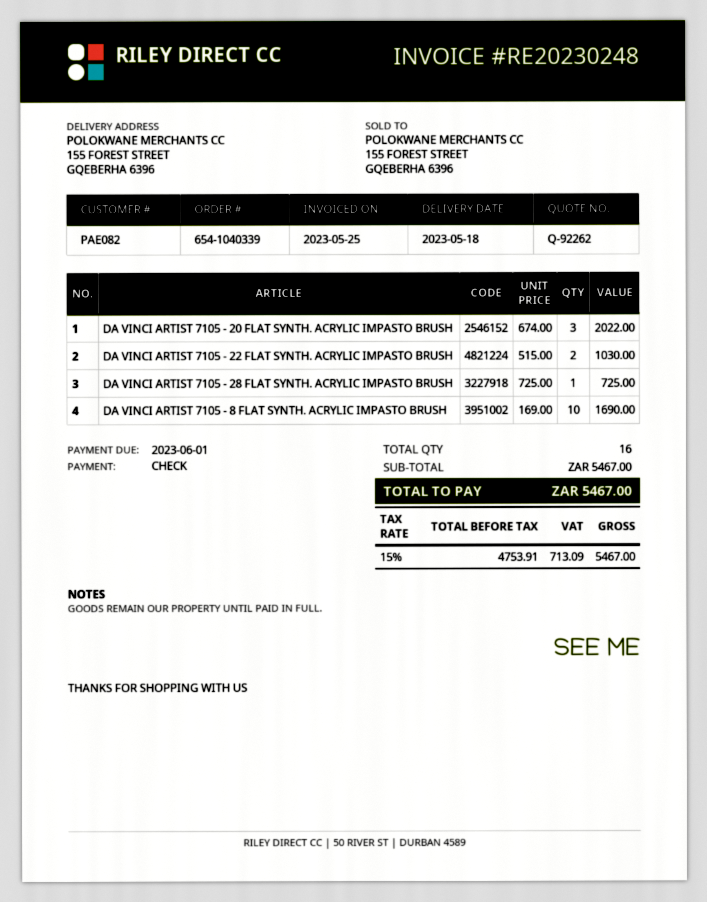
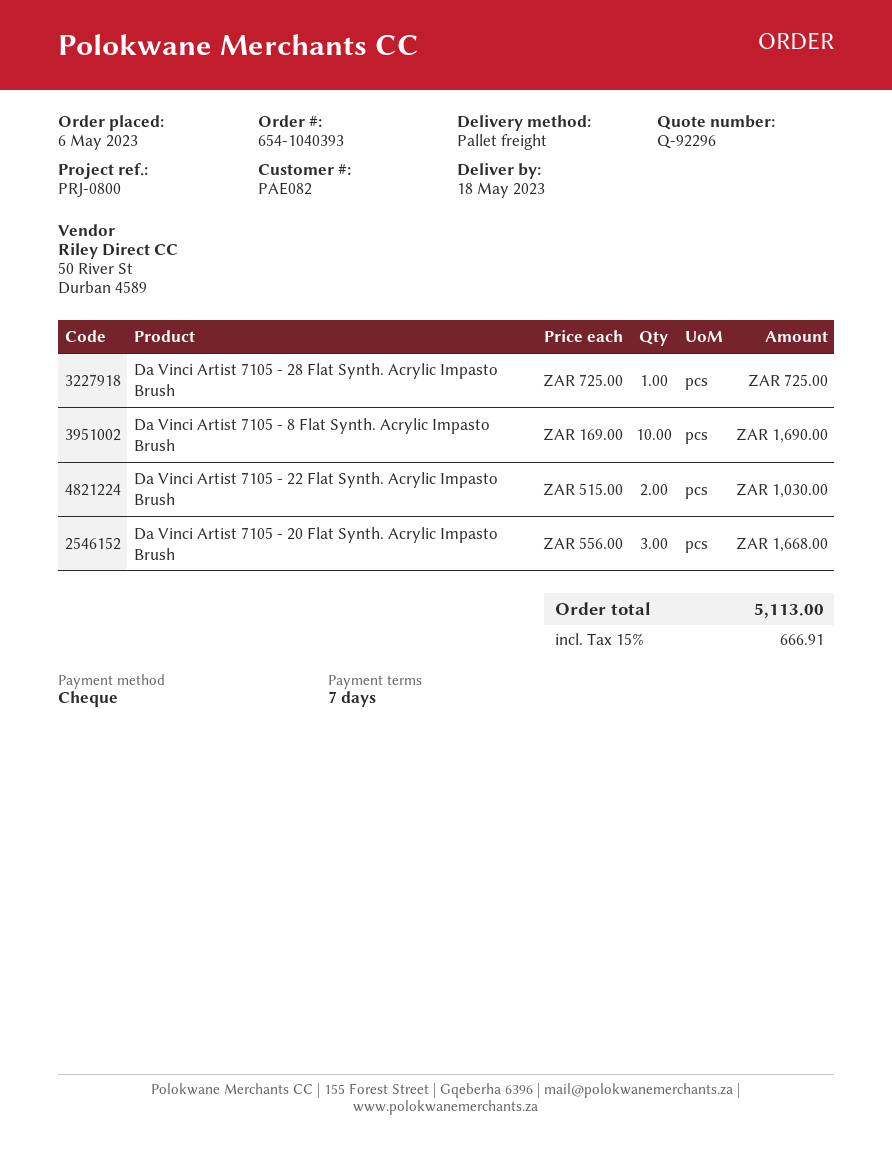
quote number: Q-92262 -> Q-92296
order number: 654-1040339 -> 654-1040393
DA VINCI ARTIST 7105 - 20 FLAT SYNTH. ACRYLIC IMPASTO BRUSH: 3 x 674.00 = 2022.00 -> 3 x 556.00 = 1668.00
tax: 15% = 713.09 -> 15% = 666.91
total: 5467.00 -> 5113.00

